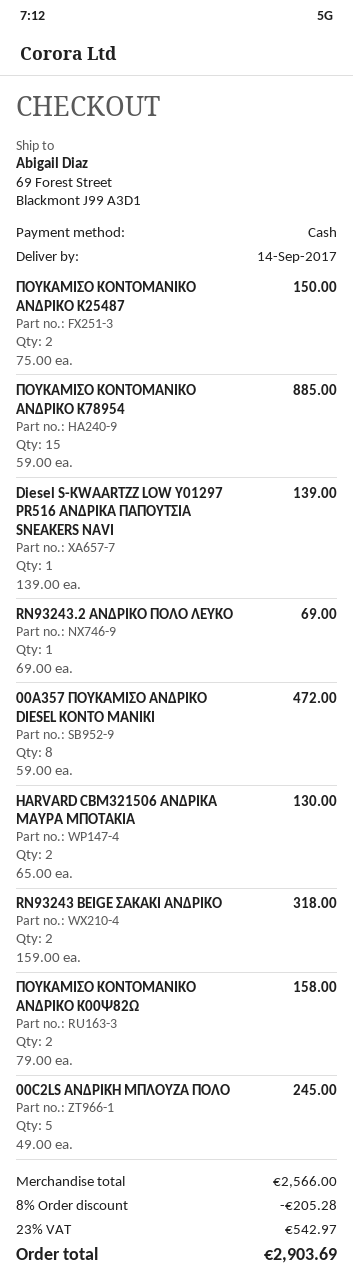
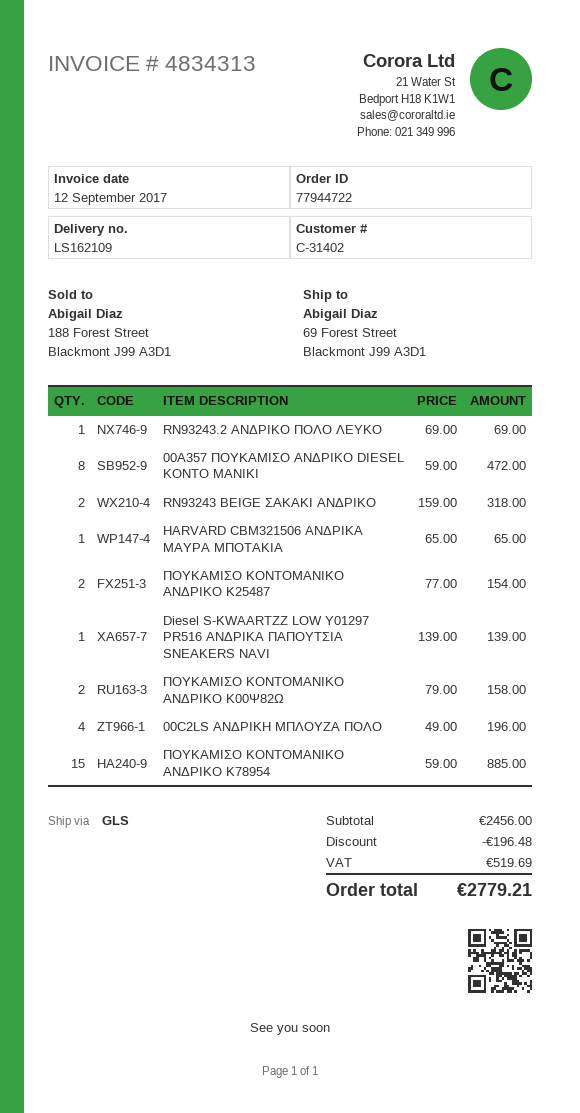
ΠΟΥΚΑΜΙΣΟ ΚΟΝΤΟΜΑΝΙΚΟ ΑΝΔΡΙΚΟ Κ25487: 2 x 75.00 = 150.00 -> 2 x 77.00 = 154.00
HARVARD CBM321506 ΑΝΔΡΙΚΑ ΜΑΥΡΑ ΜΠΟΤΑΚΙΑ: 2 x 65.00 = 130.00 -> 1 x 65.00 = 65.00
00C2LS ΑΝΔΡΙΚΗ ΜΠΛΟΥΖΑ ΠΟΛΟ: 5 x 49.00 = 245.00 -> 4 x 49.00 = 196.00
subtotal: 2566.00 -> 2456.00
discount: 205.28 -> 196.48
tax: 542.97 -> 519.69
total: 2903.69 -> 2779.21

